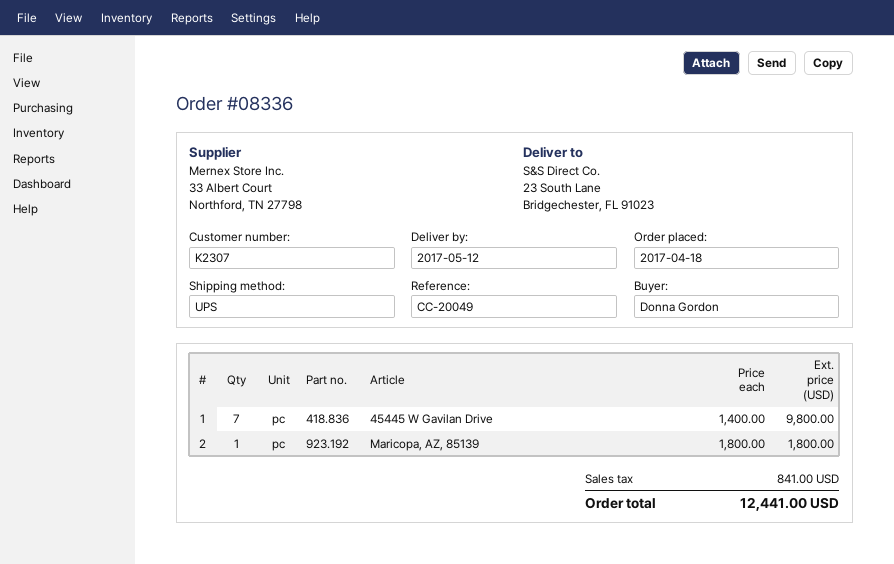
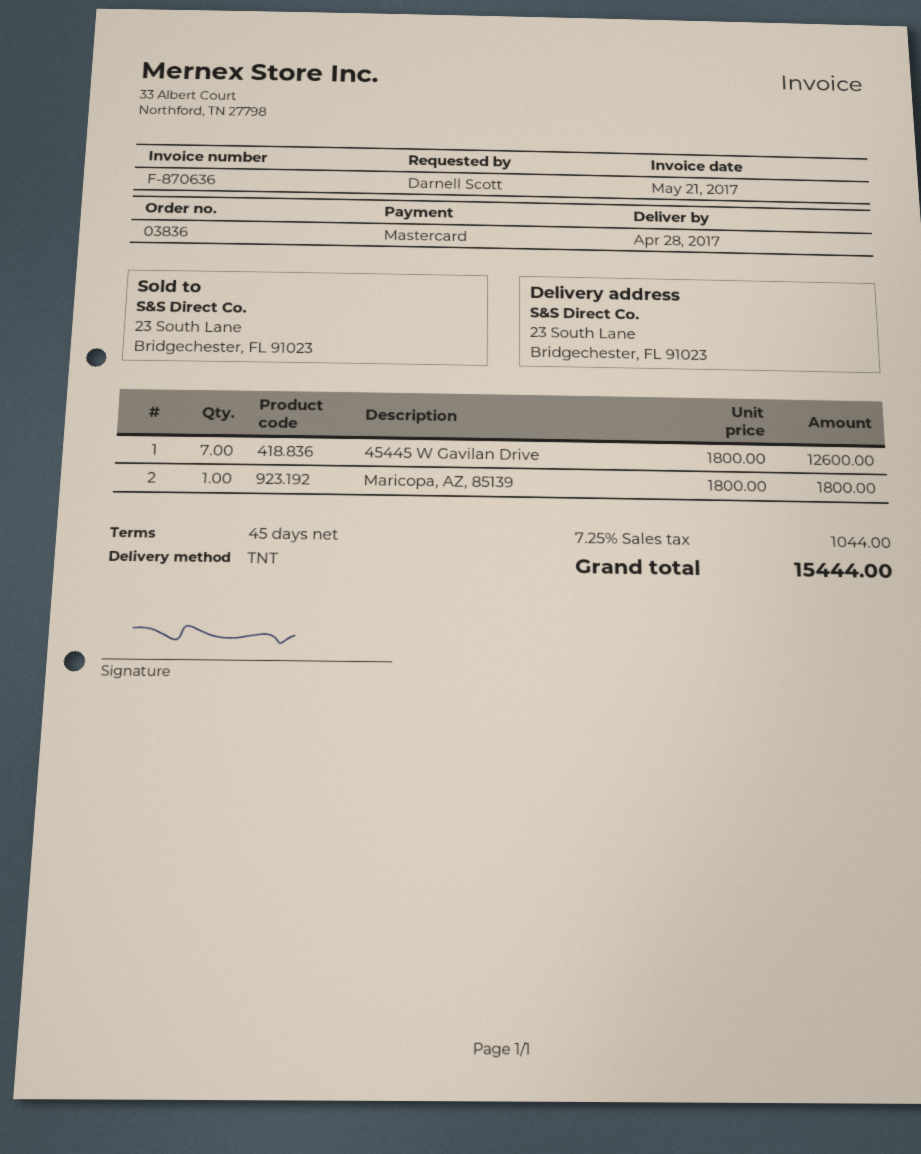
order number: 08336 -> 03836
delivery date: 2017-05-12 -> 2017-04-28
ordered by: Donna Gordon -> Darnell Scott
shipping method: UPS -> TNT
45445 W Gavilan Drive: 7 x 1400.00 = 9800.00 -> 7 x 1800.00 = 12600.00
tax: 841.00 -> 1044.00
total: 12441.00 -> 15444.00

